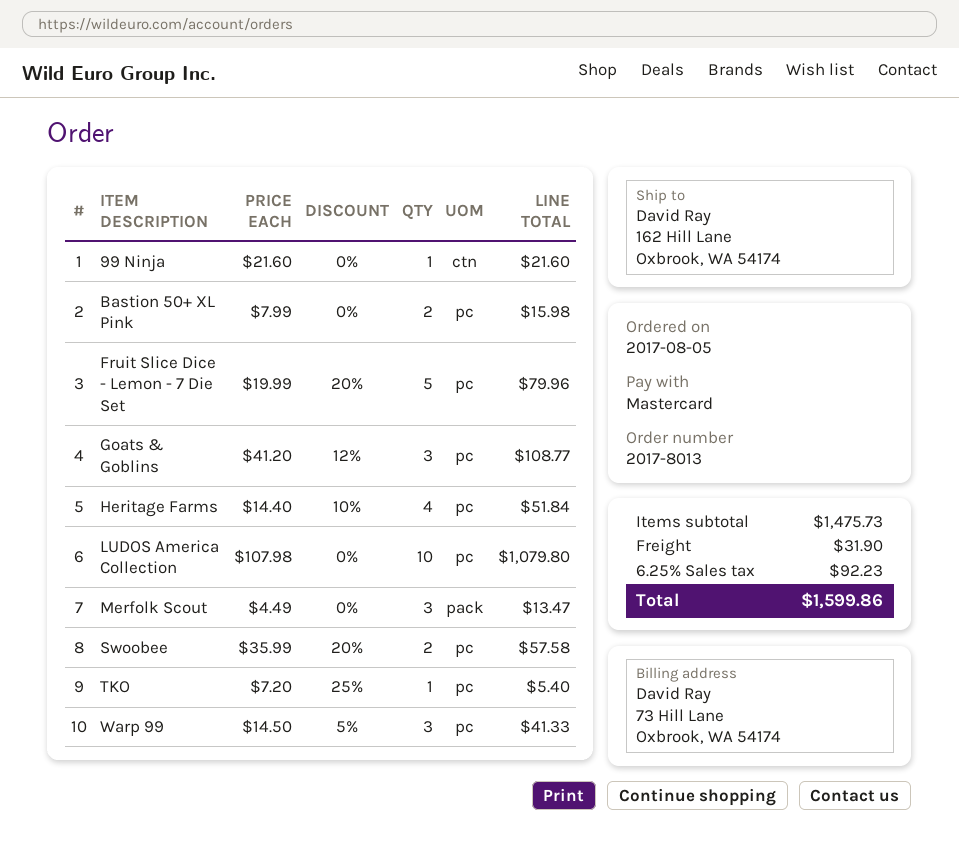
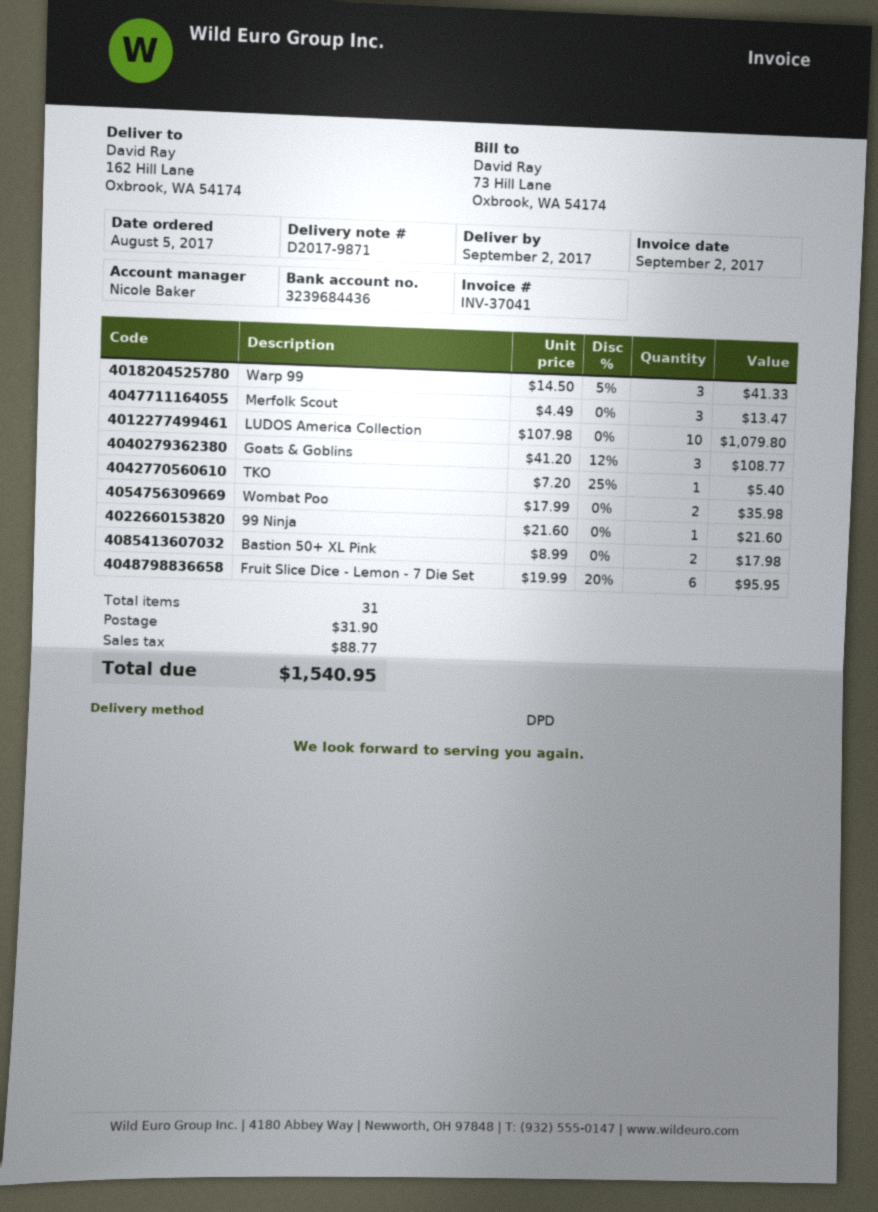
Bastion 50+ XL Pink: 2 x 7.99 = 15.98 -> 2 x 8.99 = 17.98
Fruit Slice Dice - Lemon - 7 Die Set: 5 x 19.99 - 20% = 79.96 -> 6 x 19.99 - 20% = 95.95
Heritage Farms: 4 x 14.40 - 10% = 51.84 -> none
Swoobee: 2 x 35.99 - 20% = 57.58 -> none
Wombat Poo: none -> 2 x 17.99 = 35.98
tax: 92.23 -> 88.77
total: 1599.86 -> 1540.95

